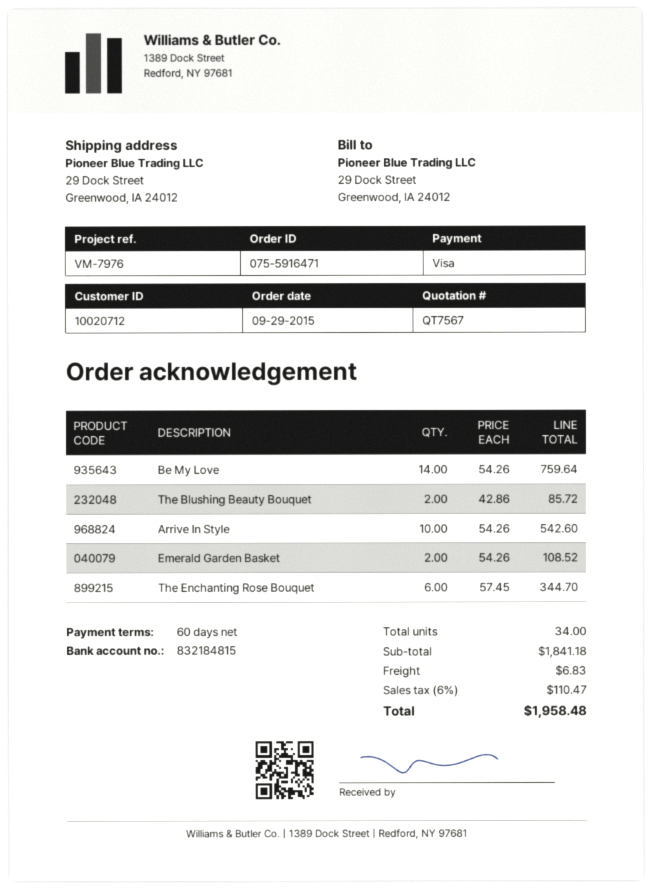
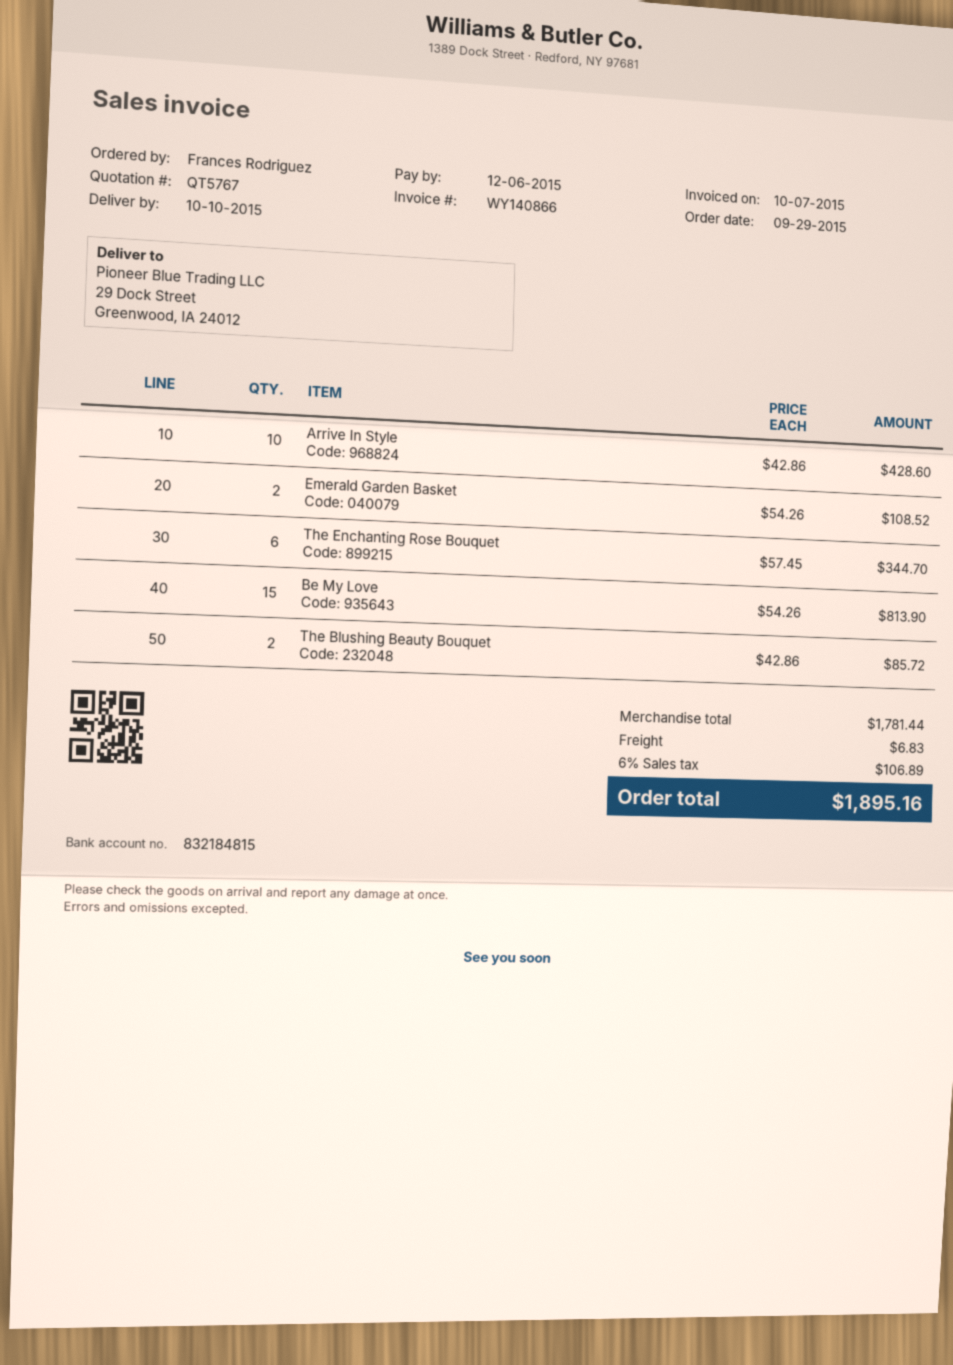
quote number: QT7567 -> QT5767
Be My Love: 14 x 54.26 = 759.64 -> 15 x 54.26 = 813.90
Arrive In Style: 10 x 54.26 = 542.60 -> 10 x 42.86 = 428.60
subtotal: 1841.18 -> 1781.44
tax: 6% = 110.47 -> 6% = 106.89
total: 1958.48 -> 1895.16

